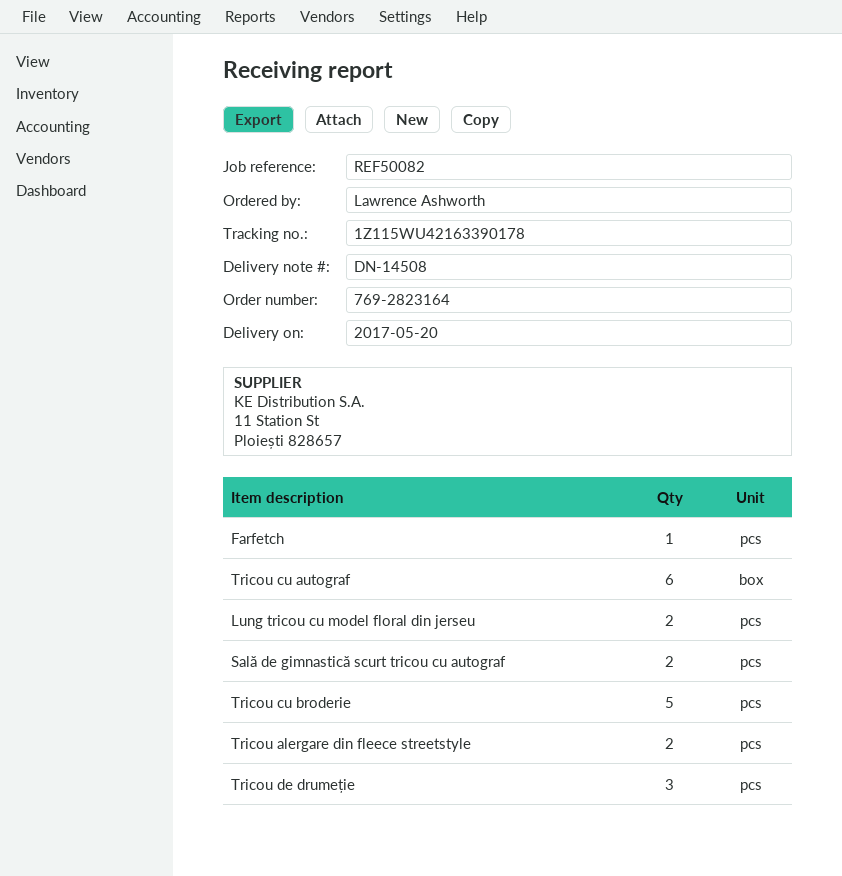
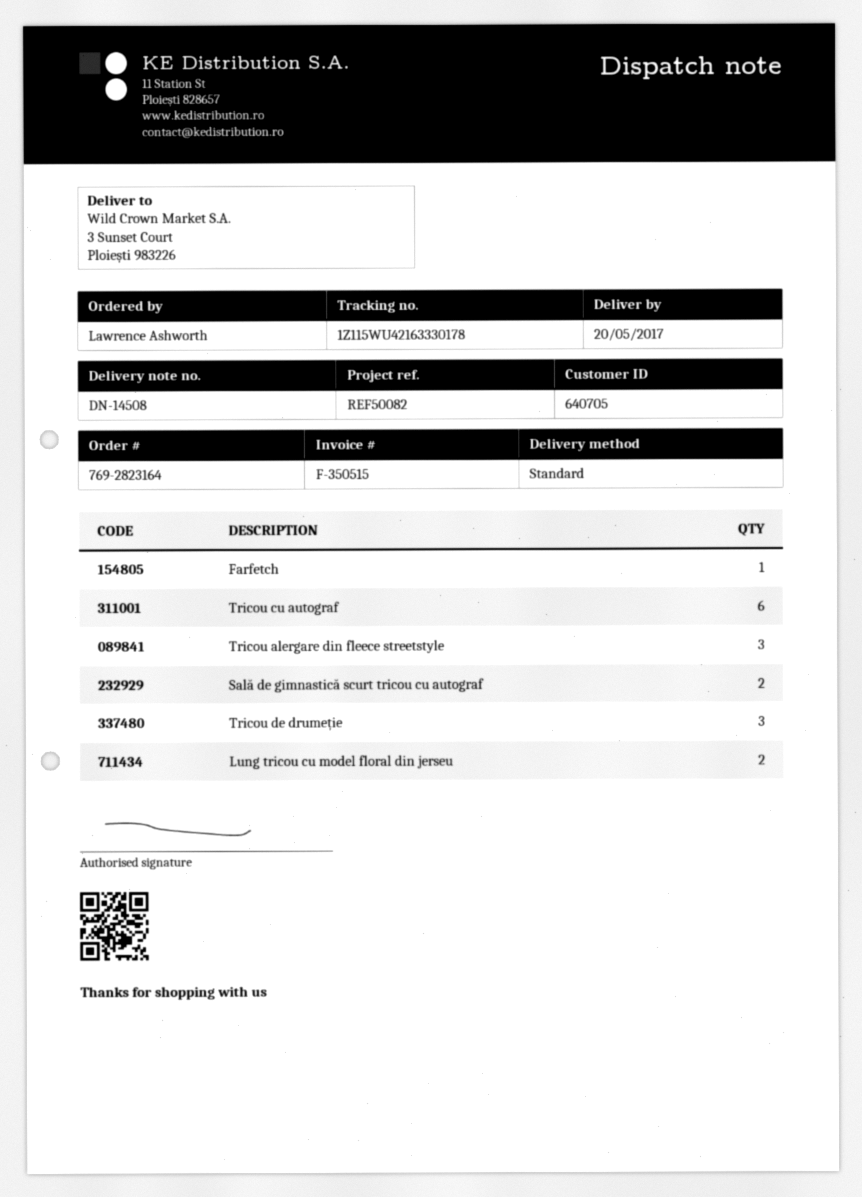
tracking number: 1Z115WU42163390178 -> 1Z115WU42163330178
Tricou cu broderie: 5 -> none
Tricou alergare din fleece streetstyle: 2 -> 3

